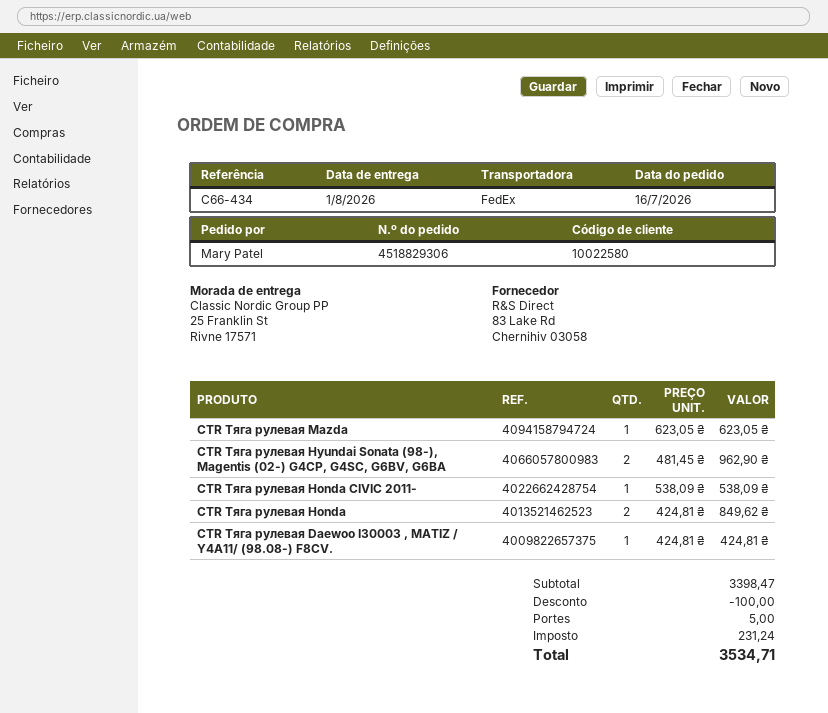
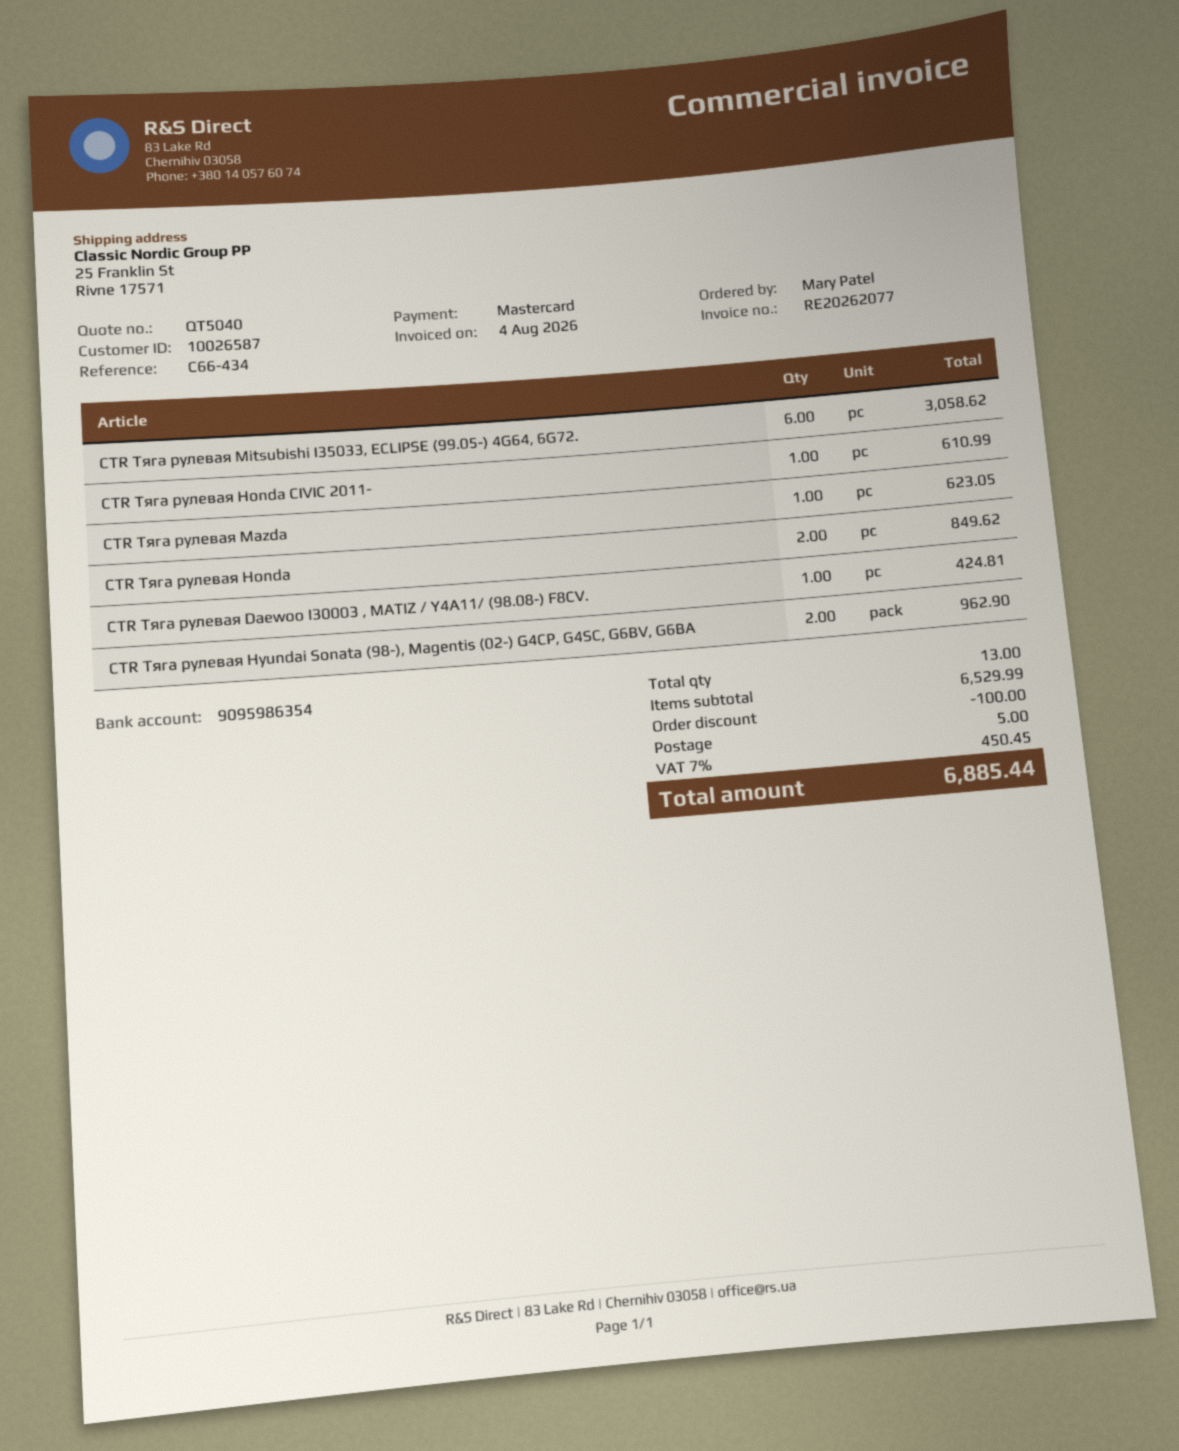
customer number: 10022580 -> 10026587
CTR Тяга рулевая Honda CIVIC 2011-: 1 for 538.09 -> 1 for 610.99
CTR Тяга рулевая Mitsubishi I35033, ECLIPSE (99.05-) 4G64, 6G72.: none -> 6 for 3058.62
subtotal: 3398.47 -> 6529.99
tax: 231.24 -> 450.45
total: 3534.71 -> 6885.44

